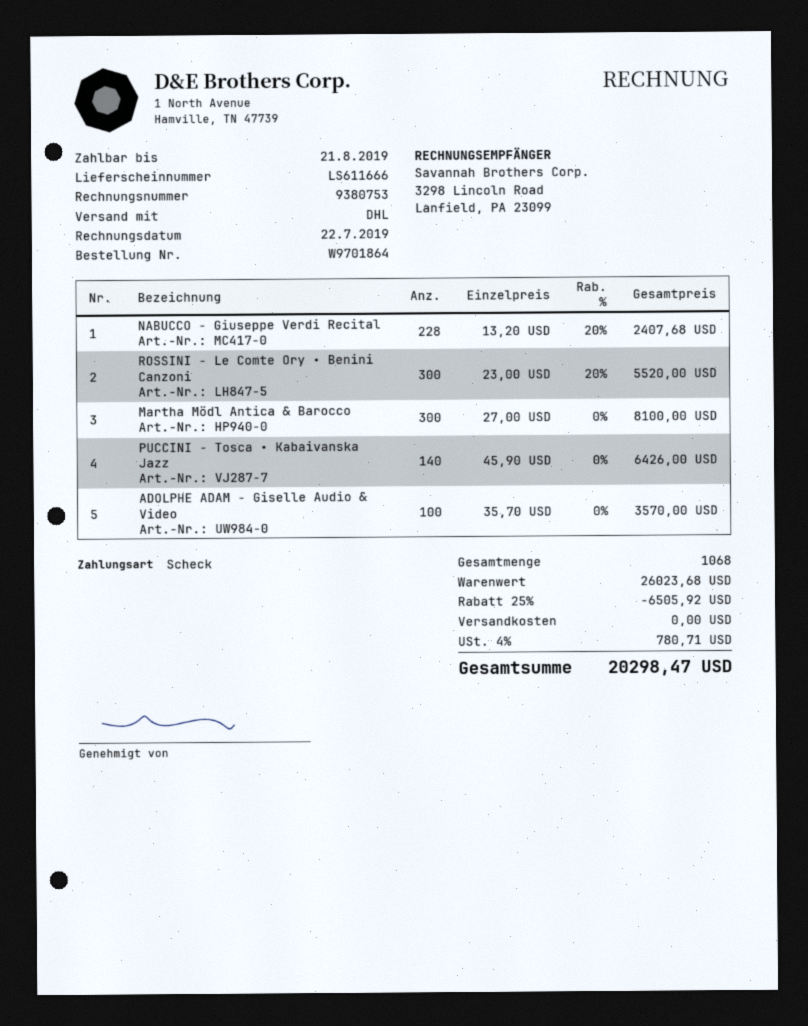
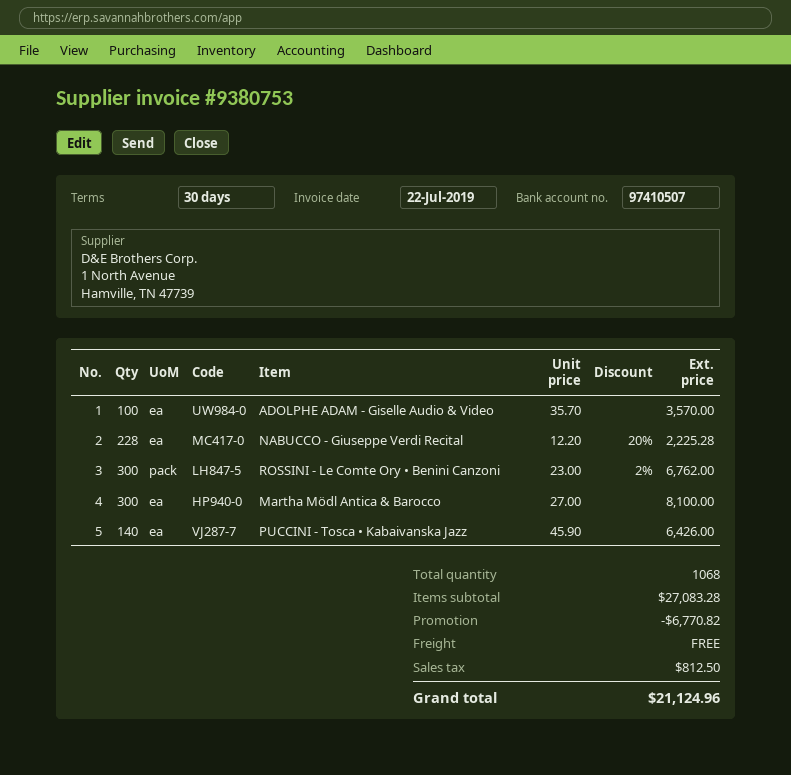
NABUCCO - Giuseppe Verdi Recital: 228 x 13.20 - 20% = 2407.68 -> 228 x 12.20 - 20% = 2225.28
ROSSINI - Le Comte Ory • Benini Canzoni: 300 x 23.00 - 20% = 5520.00 -> 300 x 23.00 - 2% = 6762.00
subtotal: 26023.68 -> 27083.28
discount: 6505.92 -> 6770.82
tax: 780.71 -> 812.50
total: 20298.47 -> 21124.96

